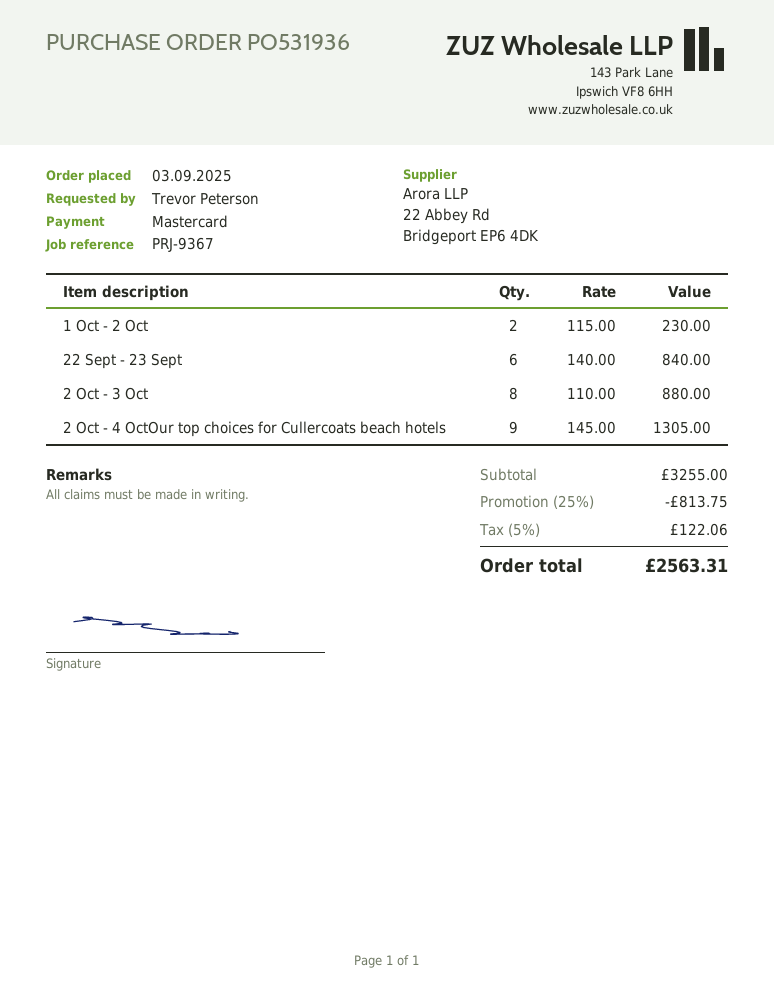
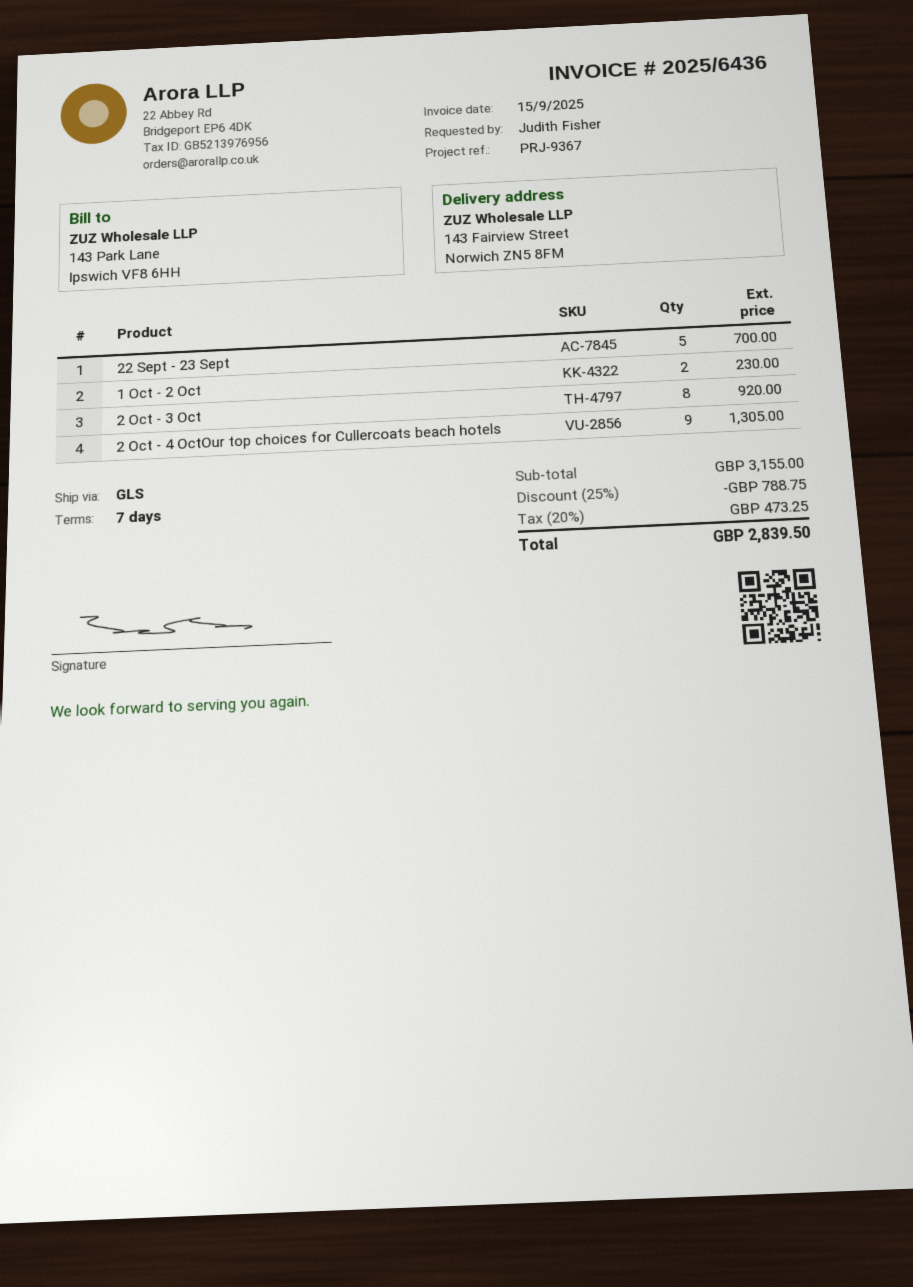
ordered by: Trevor Peterson -> Judith Fisher
22 Sept - 23 Sept: 6 for 840.00 -> 5 for 700.00
2 Oct - 3 Oct: 8 for 880.00 -> 8 for 920.00
subtotal: 3255.00 -> 3155.00
discount: 25% = 813.75 -> 25% = 788.75
tax: 5% = 122.06 -> 20% = 473.25
total: 2563.31 -> 2839.50

